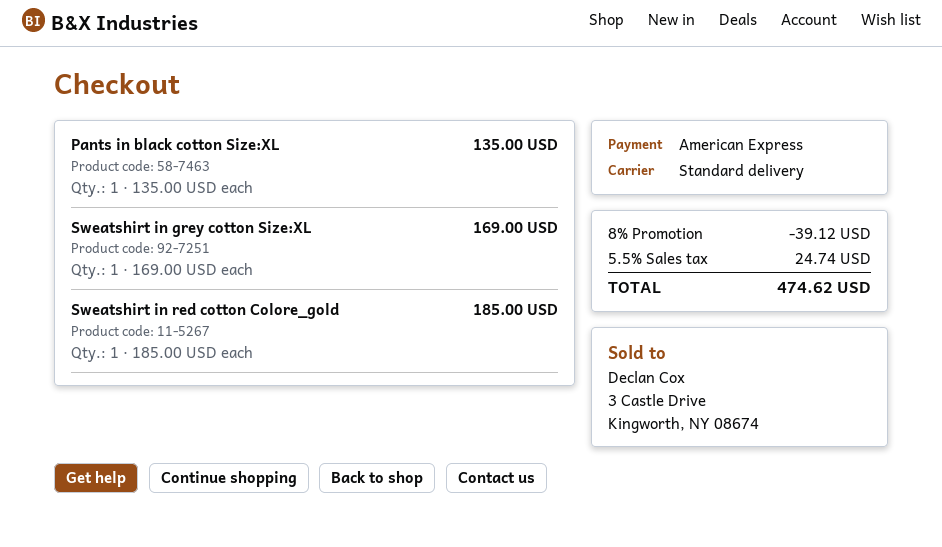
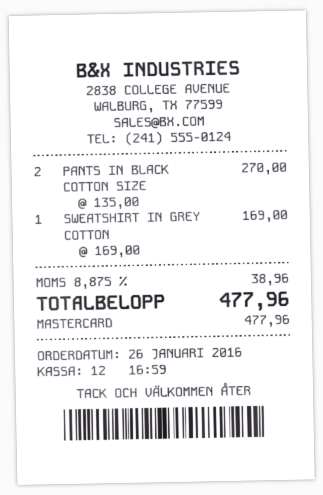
payment method: American Express -> Mastercard
Pants in black cotton Size:XL: 1 x 135.00 = 135.00 -> 2 x 135.00 = 270.00
Sweatshirt in red cotton Colore_gold: 1 x 185.00 = 185.00 -> none
discount: 8% = 39.12 -> none
tax: 5.5% = 24.74 -> 8.875% = 38.96
total: 474.62 -> 477.96

